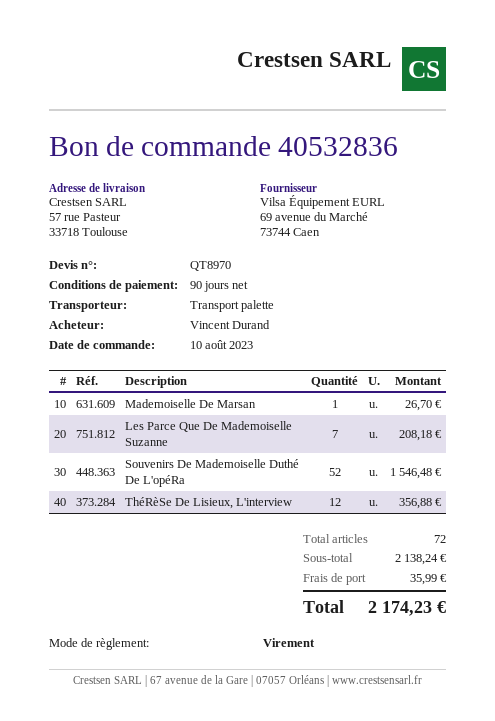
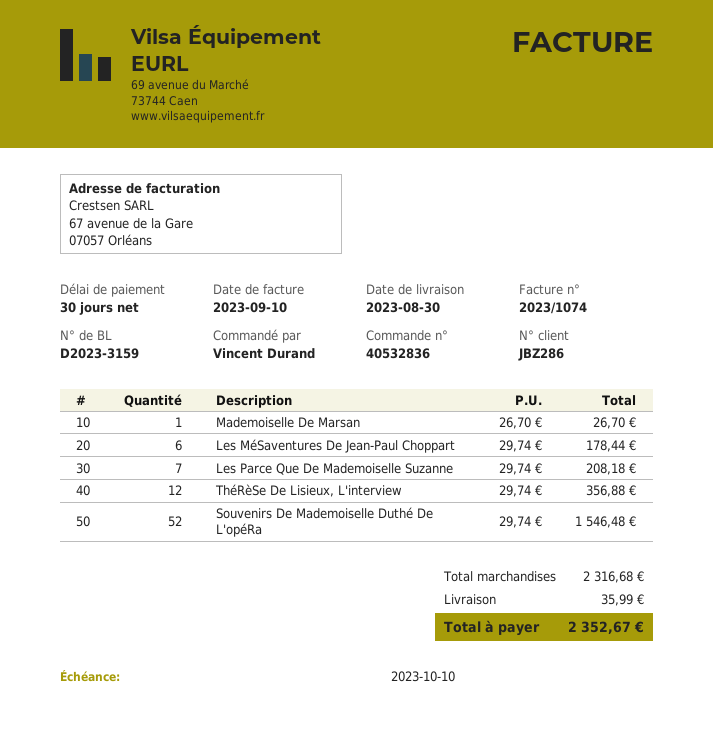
payment terms: 90 days -> 30 days
Les MéSaventures De Jean-Paul Choppart: none -> 6 for 178.44
subtotal: 2138.24 -> 2316.68
total: 2174.23 -> 2352.67

